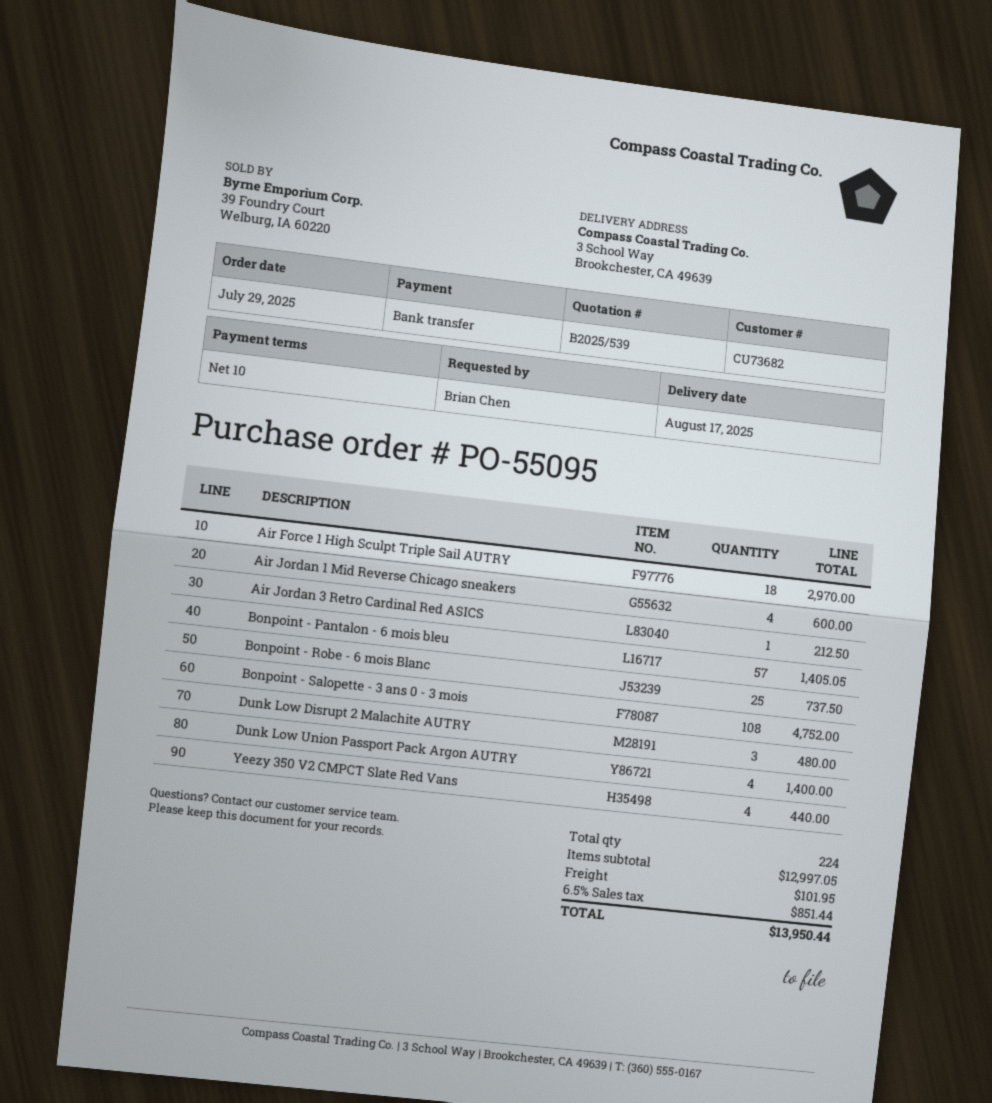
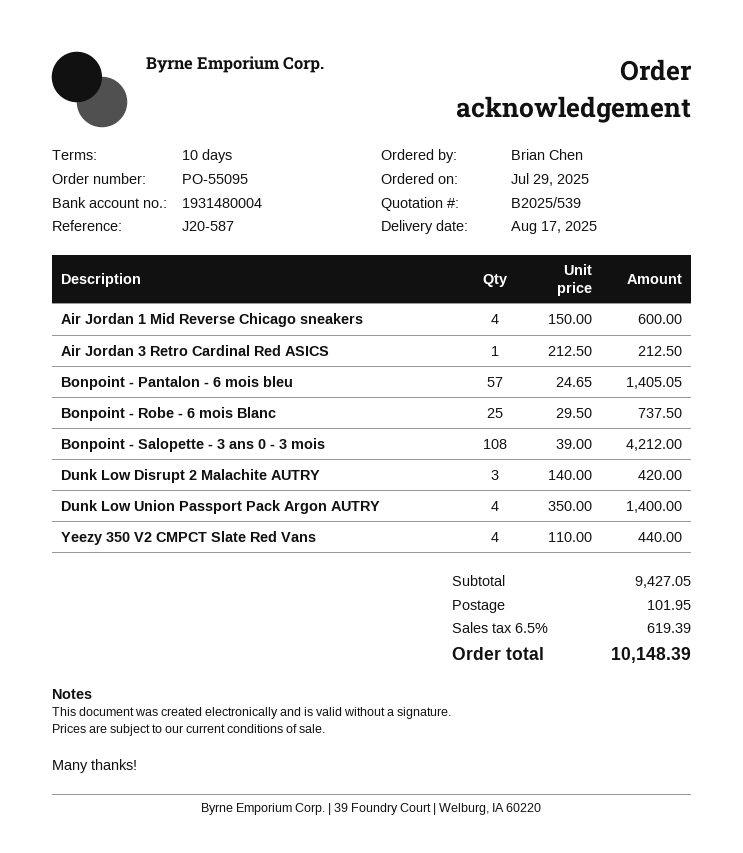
Air Force 1 High Sculpt Triple Sail AUTRY: 18 for 2970.00 -> none
Bonpoint - Salopette - 3 ans 0 - 3 mois: 108 for 4752.00 -> 108 for 4212.00
Dunk Low Disrupt 2 Malachite AUTRY: 3 for 480.00 -> 3 for 420.00
subtotal: 12997.05 -> 9427.05
tax: 6.5% = 851.44 -> 6.5% = 619.39
total: 13950.44 -> 10148.39

